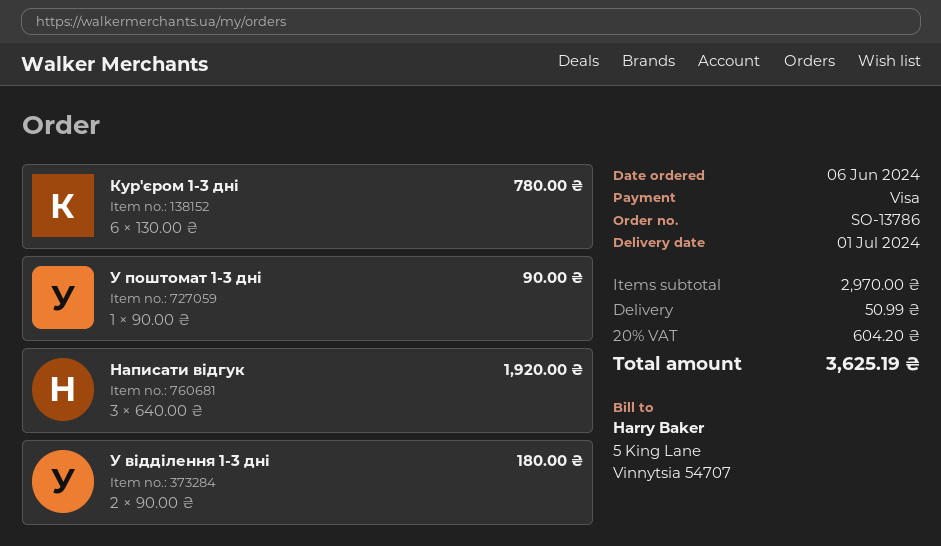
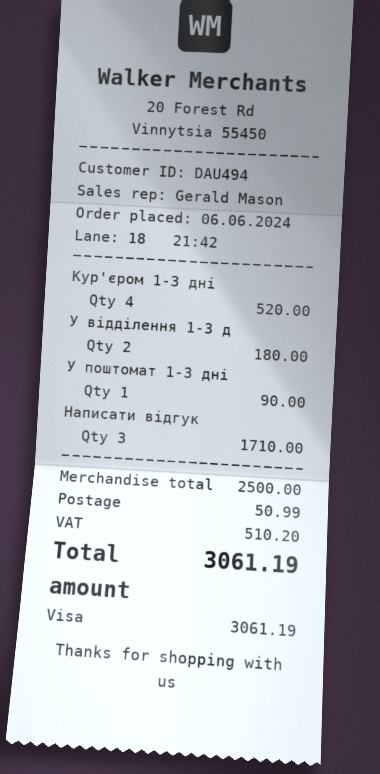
Кур'єром 1-3 дні: 6 for 780.00 -> 4 for 520.00
Написати відгук: 3 for 1920.00 -> 3 for 1710.00
subtotal: 2970.00 -> 2500.00
tax: 604.20 -> 510.20
total: 3625.19 -> 3061.19

